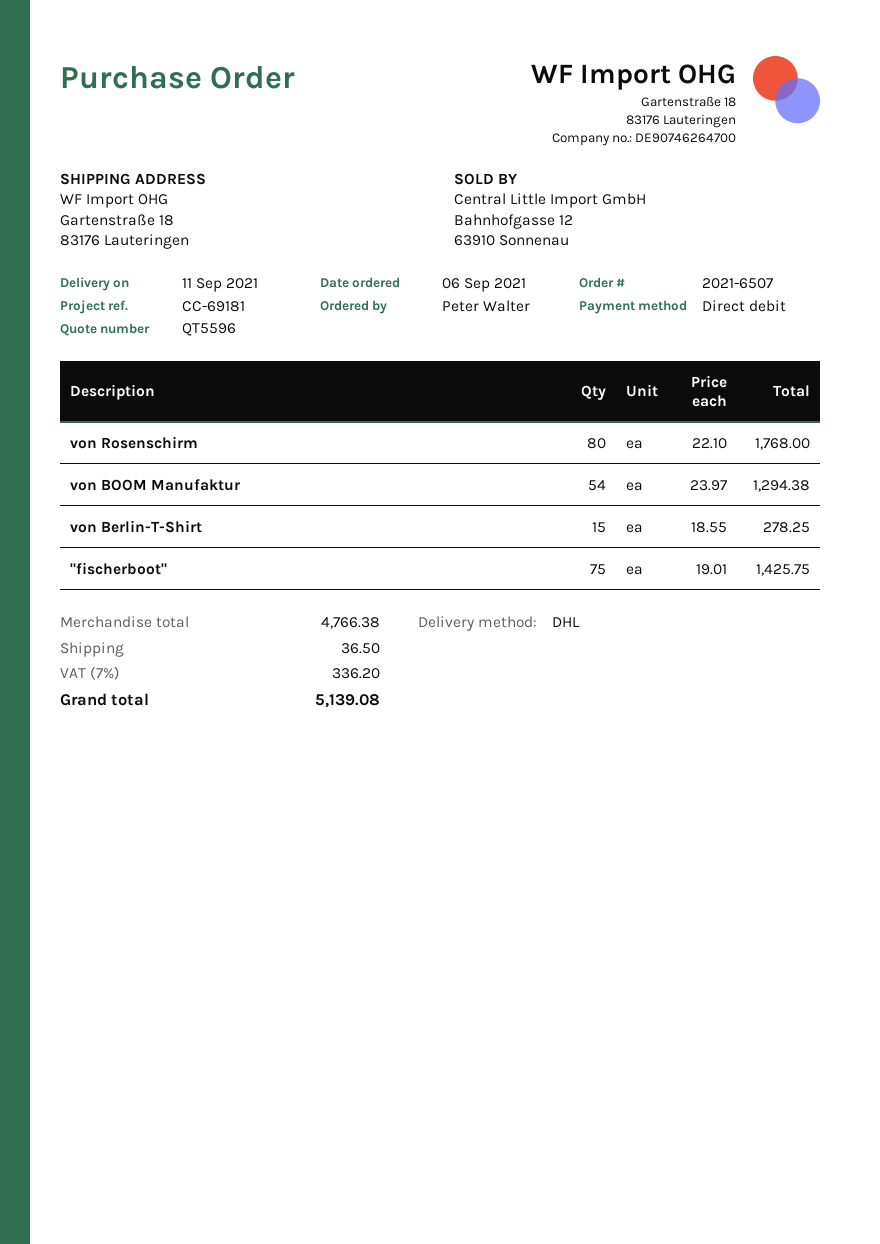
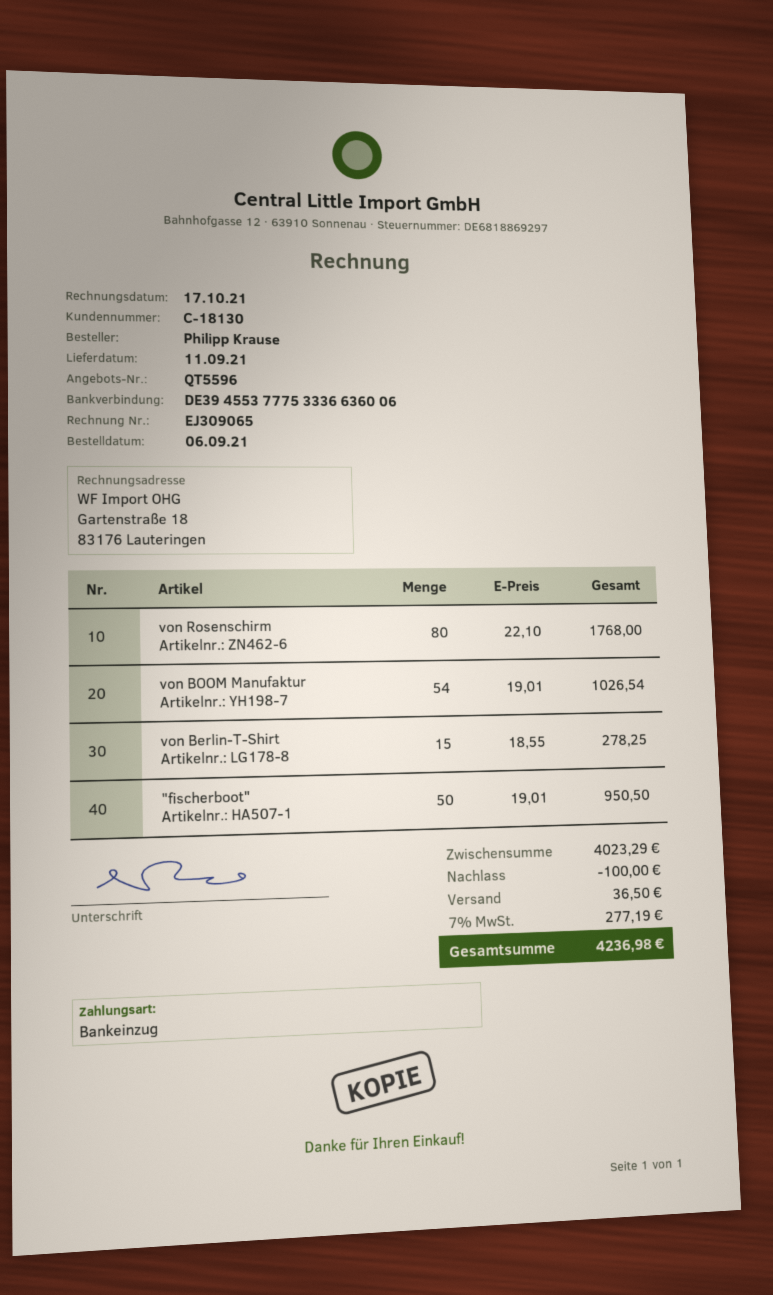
ordered by: Peter Walter -> Philipp Krause
von BOOM Manufaktur: 54 x 23.97 = 1294.38 -> 54 x 19.01 = 1026.54
"fischerboot": 75 x 19.01 = 1425.75 -> 50 x 19.01 = 950.50
subtotal: 4766.38 -> 4023.29
discount: none -> 100.00
tax: 7% = 336.20 -> 7% = 277.19
total: 5139.08 -> 4236.98

